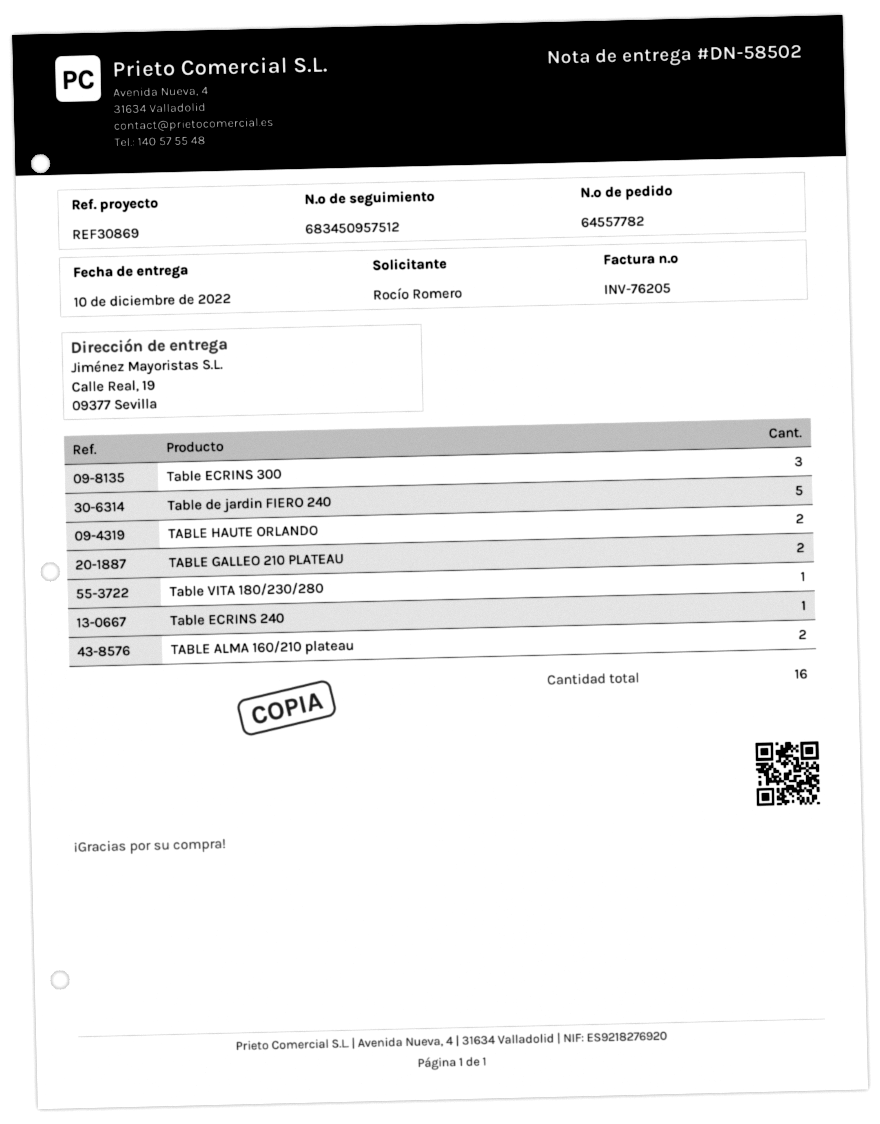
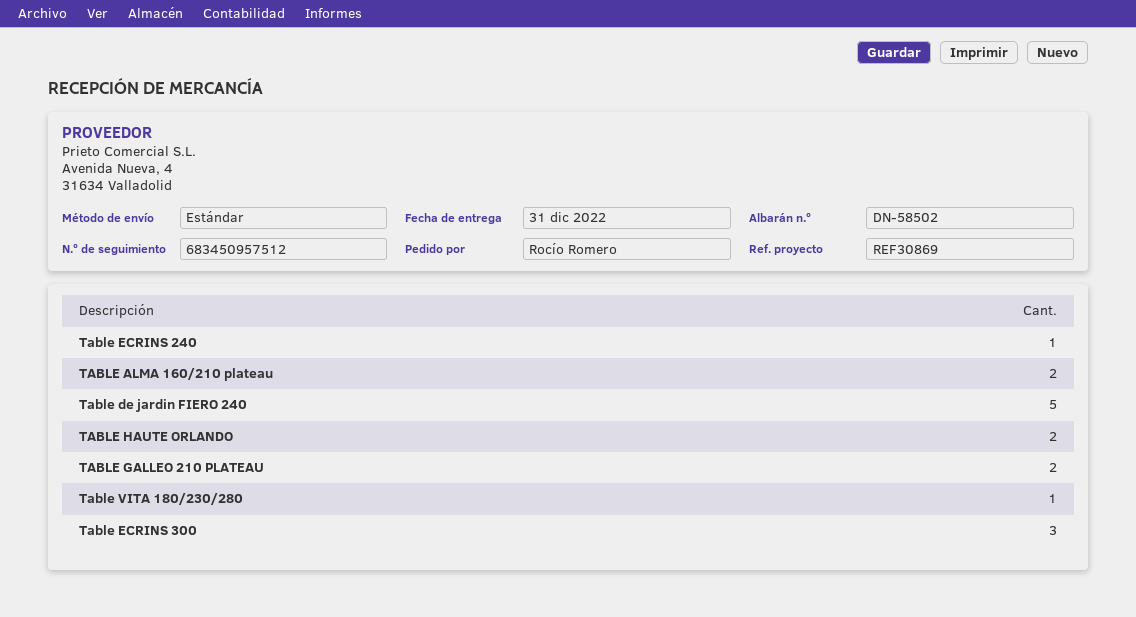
delivery date: 2022-12-10 -> 2022-12-31

